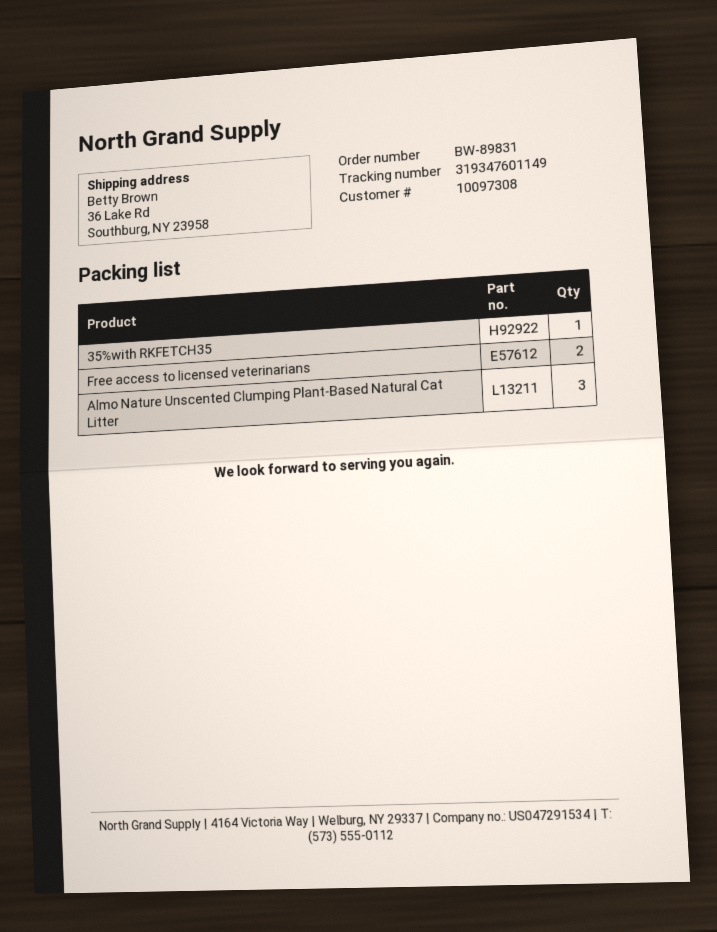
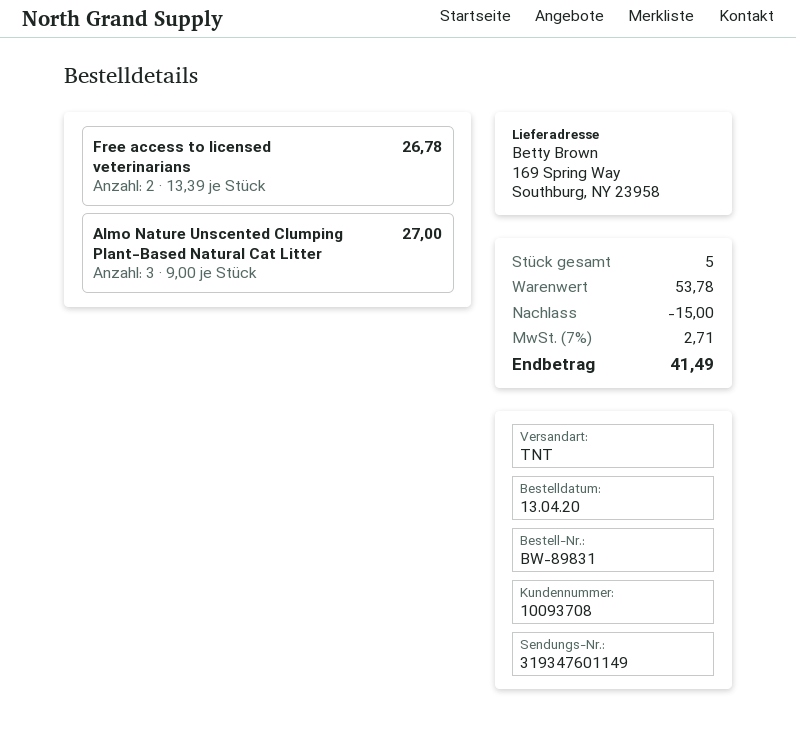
customer number: 10097308 -> 10093708
ship to: 36 Lake Rd, Southburg, NY 23958 -> 169 Spring Way, Southburg, NY 23958
35%with RKFETCH35: 1 -> none

